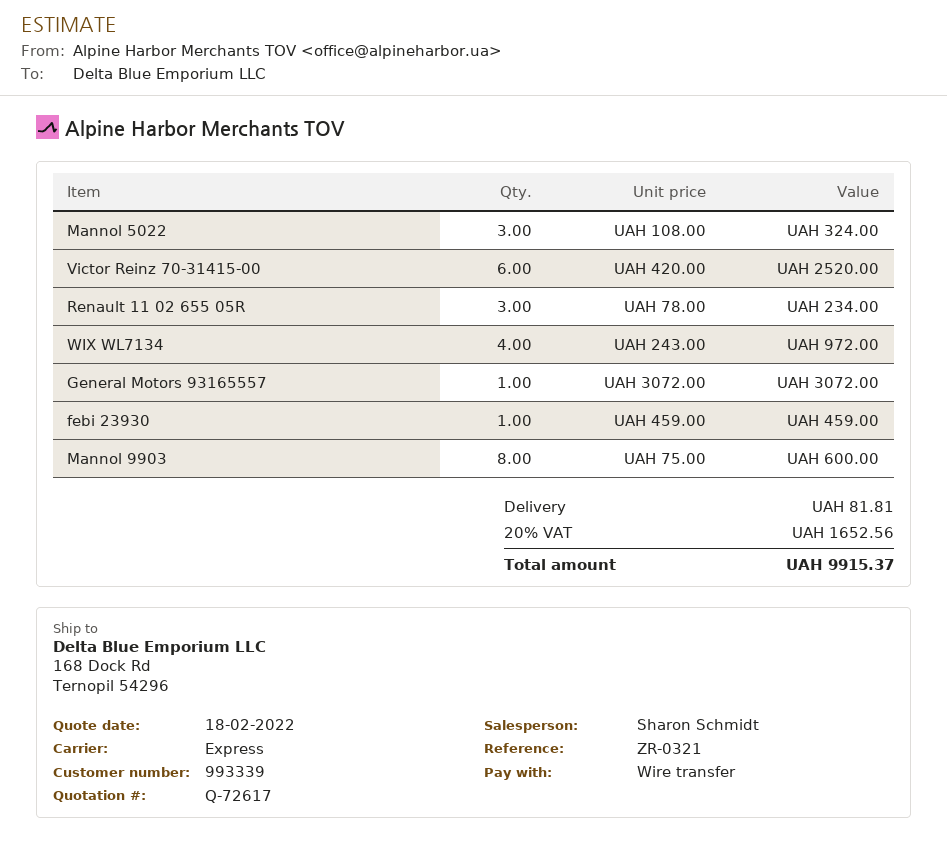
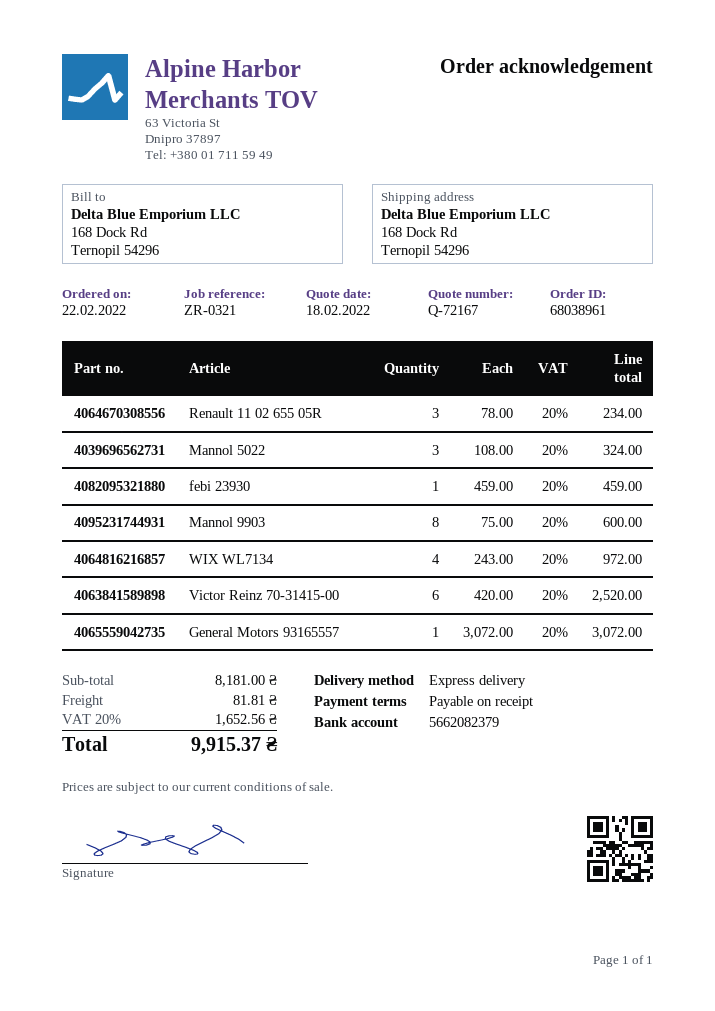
quote number: Q-72617 -> Q-72167

